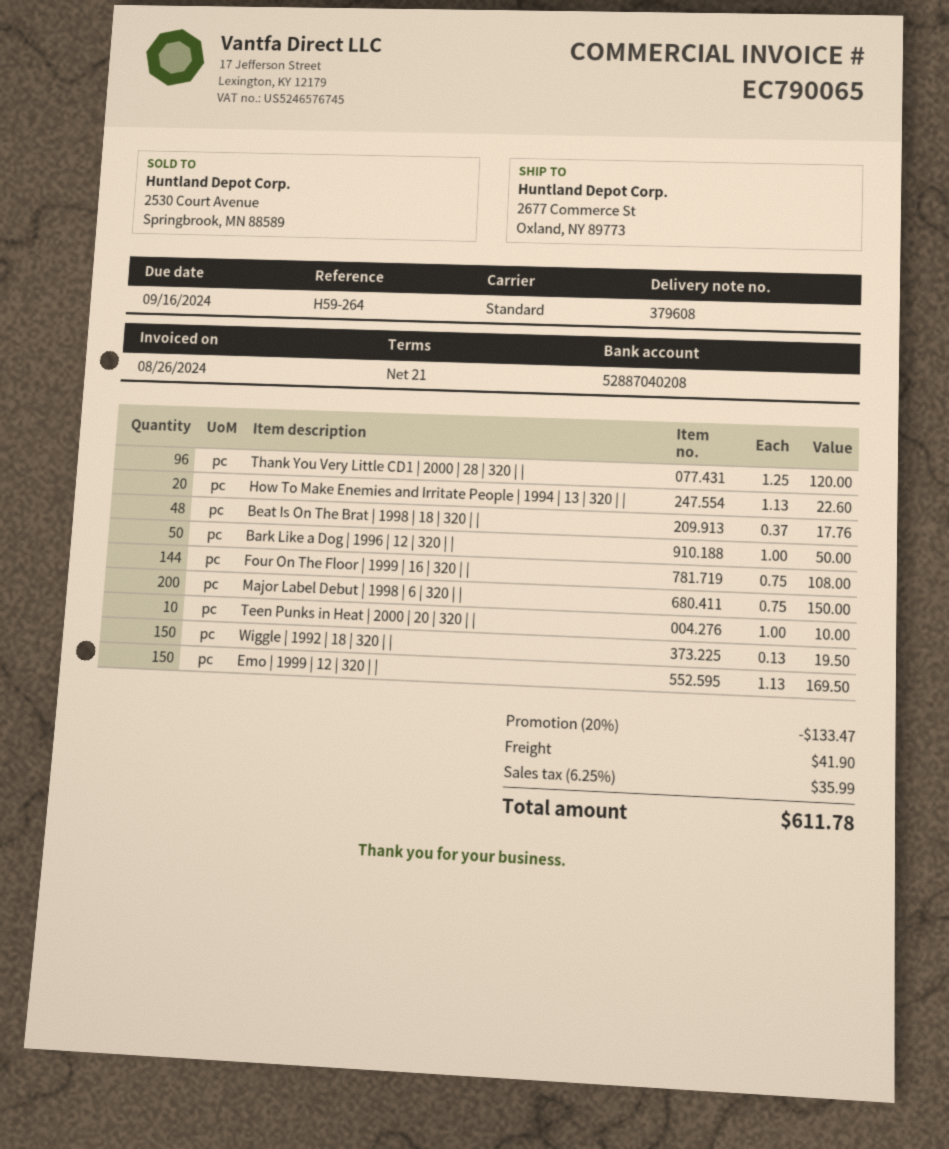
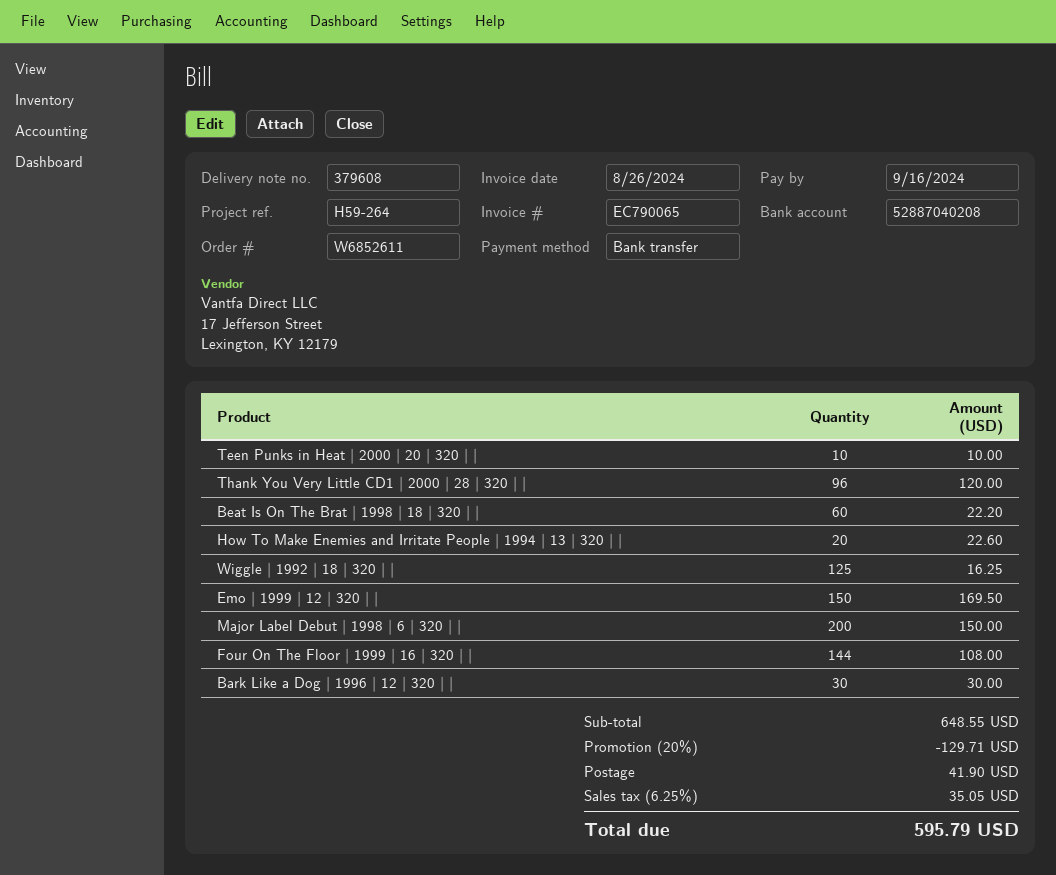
Beat Is On The Brat | 1998 | 18 | 320 | |: 48 for 17.76 -> 60 for 22.20
Bark Like a Dog | 1996 | 12 | 320 | |: 50 for 50.00 -> 30 for 30.00
Wiggle | 1992 | 18 | 320 | |: 150 for 19.50 -> 125 for 16.25
discount: 20% = 133.47 -> 20% = 129.71
tax: 6.25% = 35.99 -> 6.25% = 35.05
total: 611.78 -> 595.79

